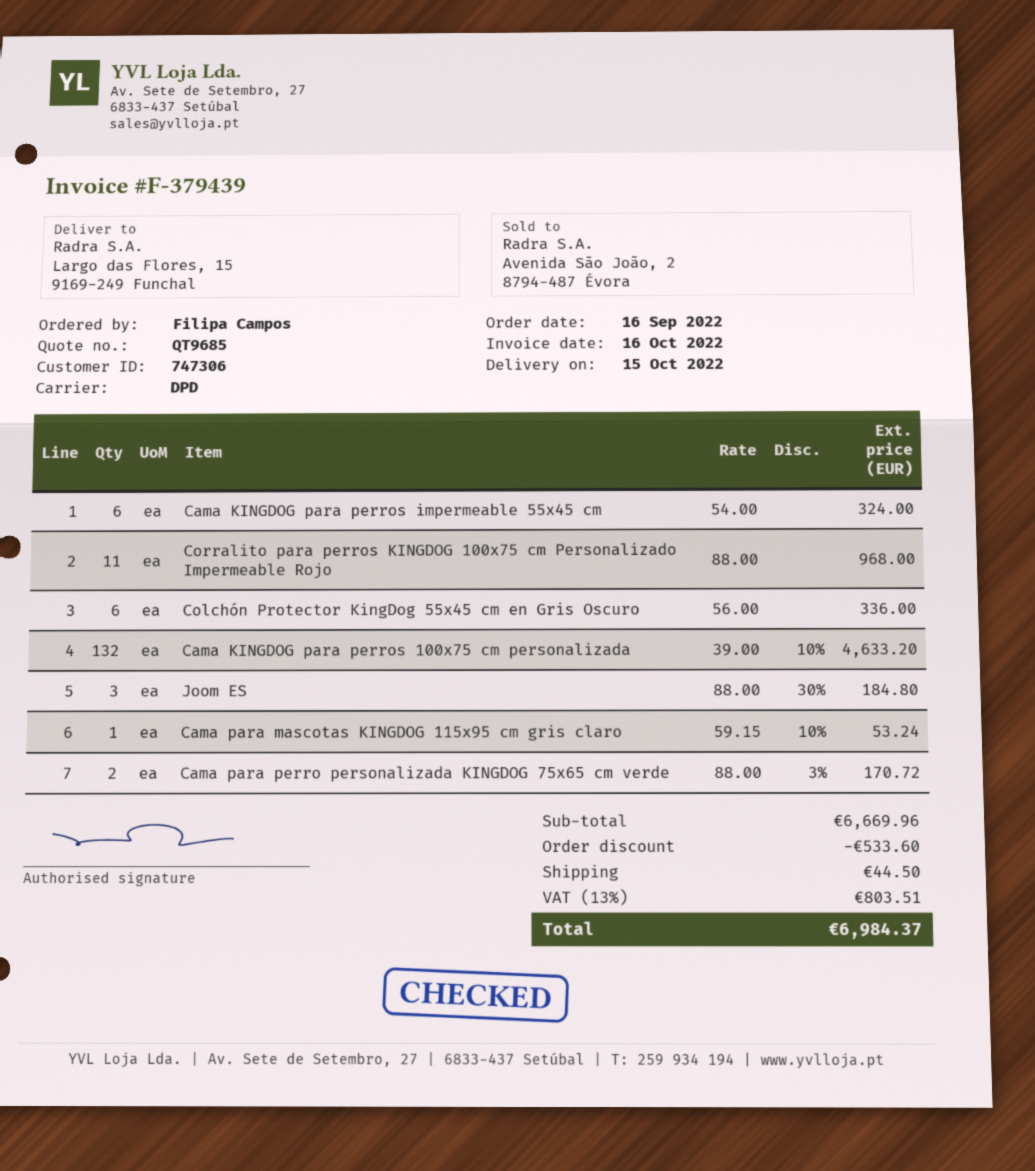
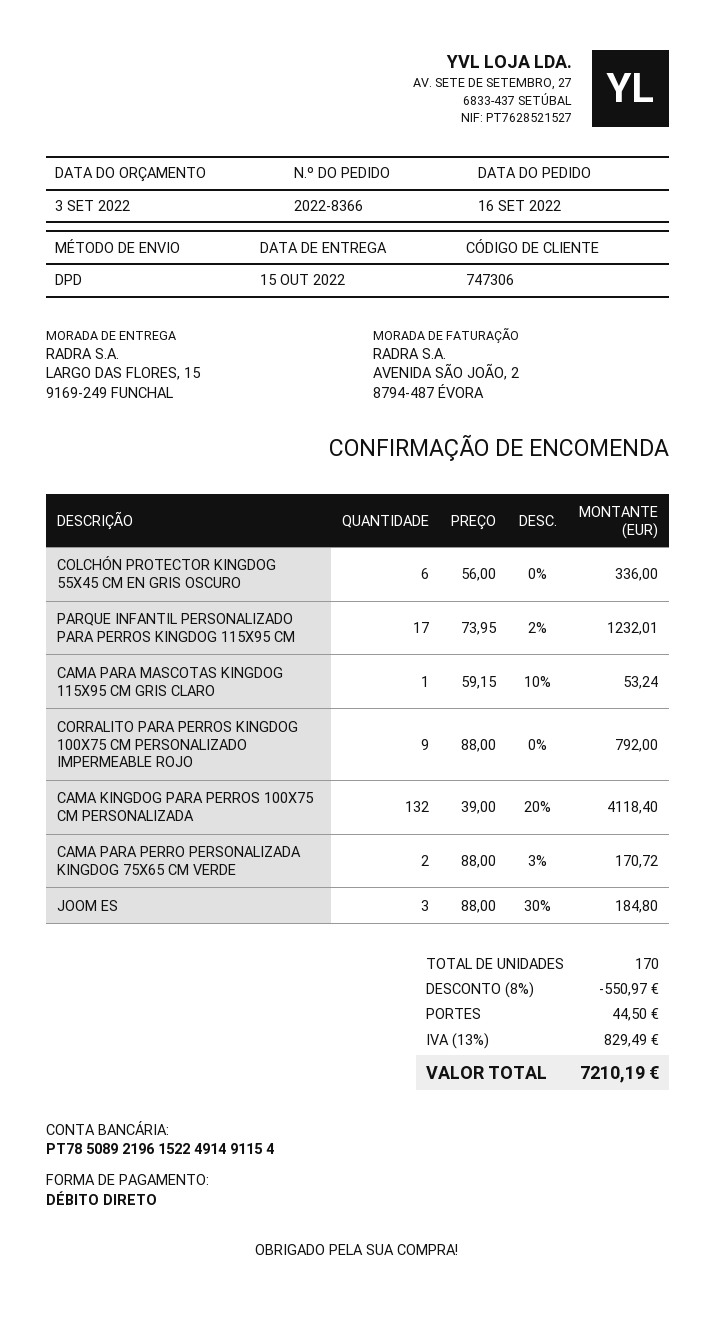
Cama KINGDOG para perros impermeable 55x45 cm: 6 x 54.00 = 324.00 -> none
Corralito para perros KINGDOG 100x75 cm Personalizado Impermeable Rojo: 11 x 88.00 = 968.00 -> 9 x 88.00 = 792.00
Cama KINGDOG para perros 100x75 cm personalizada: 132 x 39.00 - 10% = 4633.20 -> 132 x 39.00 - 20% = 4118.40
PARQUE INFANTIL PERSONALIZADO PARA PERROS KINGDOG 115X95 CM: none -> 17 x 73.95 - 2% = 1232.01
discount: 533.60 -> 550.97
tax: 13% = 803.51 -> 13% = 829.49
total: 6984.37 -> 7210.19

